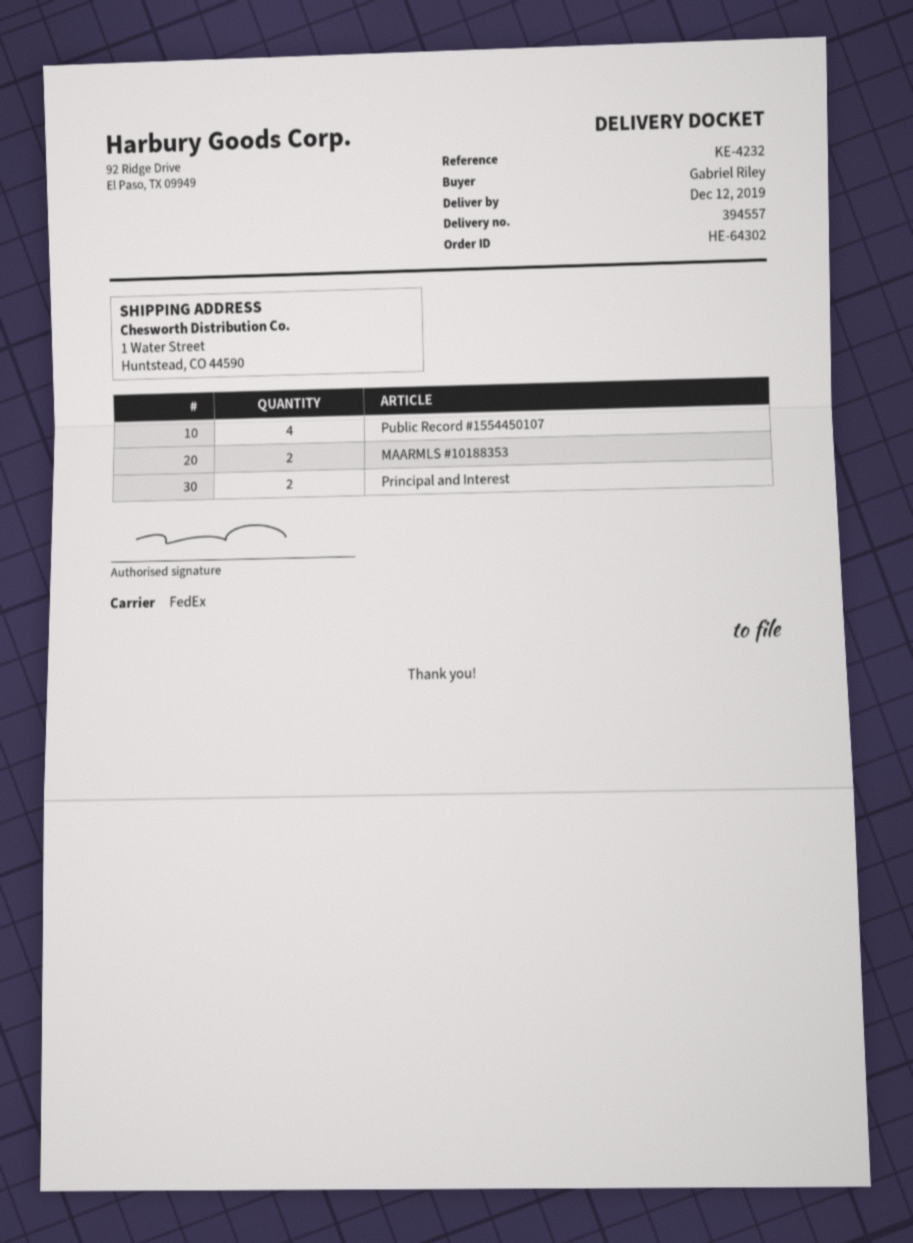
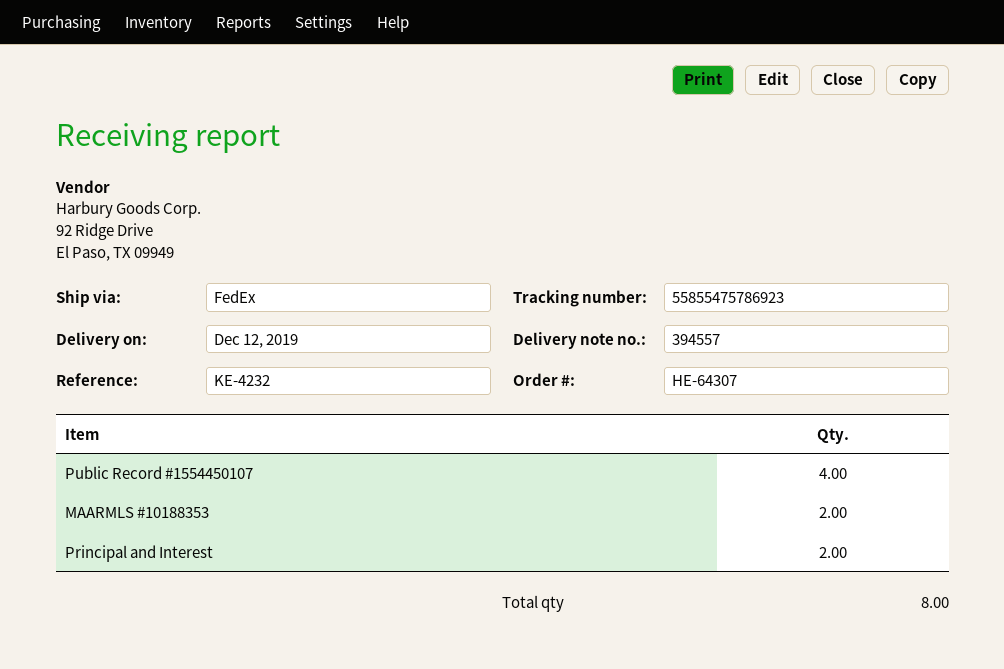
order number: HE-64302 -> HE-64307

